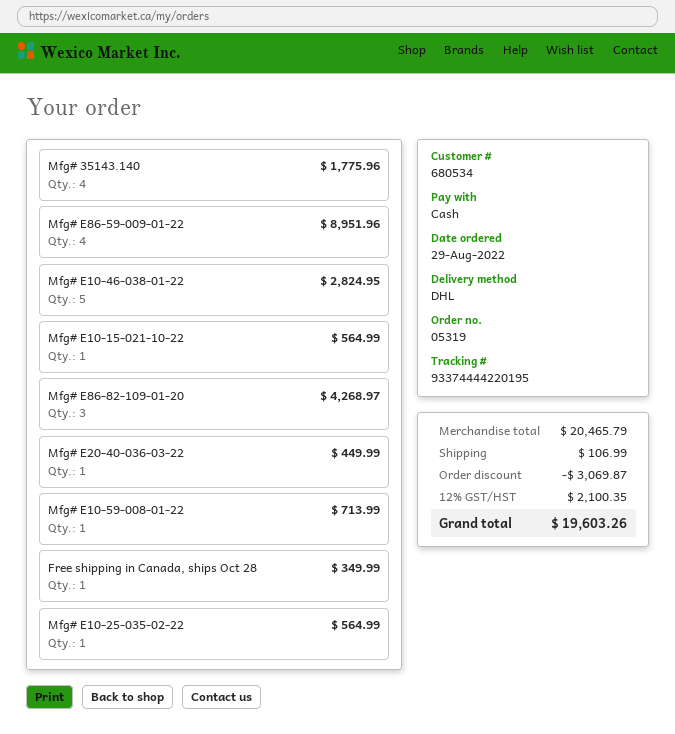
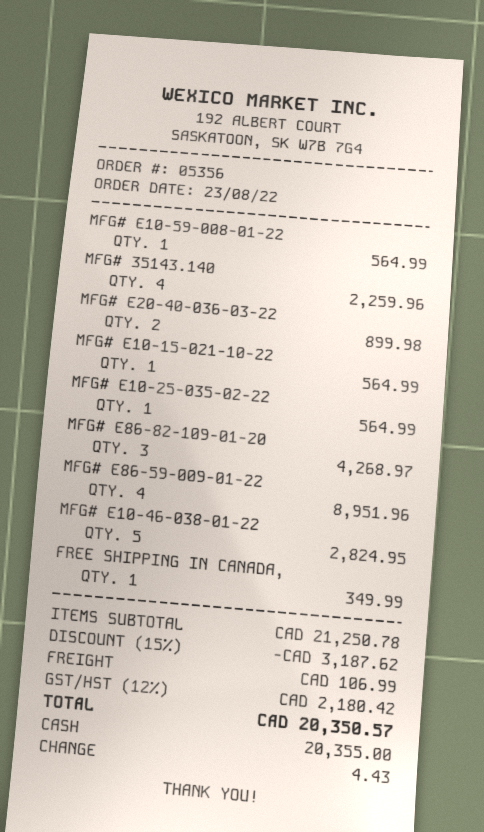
order number: 05319 -> 05356
order date: 2022-08-29 -> 2022-08-23
Mfg# 35143.140: 4 for 1775.96 -> 4 for 2259.96
Mfg# E20-40-036-03-22: 1 for 449.99 -> 2 for 899.98
Mfg# E10-59-008-01-22: 1 for 713.99 -> 1 for 564.99
subtotal: 20465.79 -> 21250.78
discount: 3069.87 -> 3187.62
tax: 12% = 2100.35 -> 12% = 2180.42
total: 19603.26 -> 20350.57

